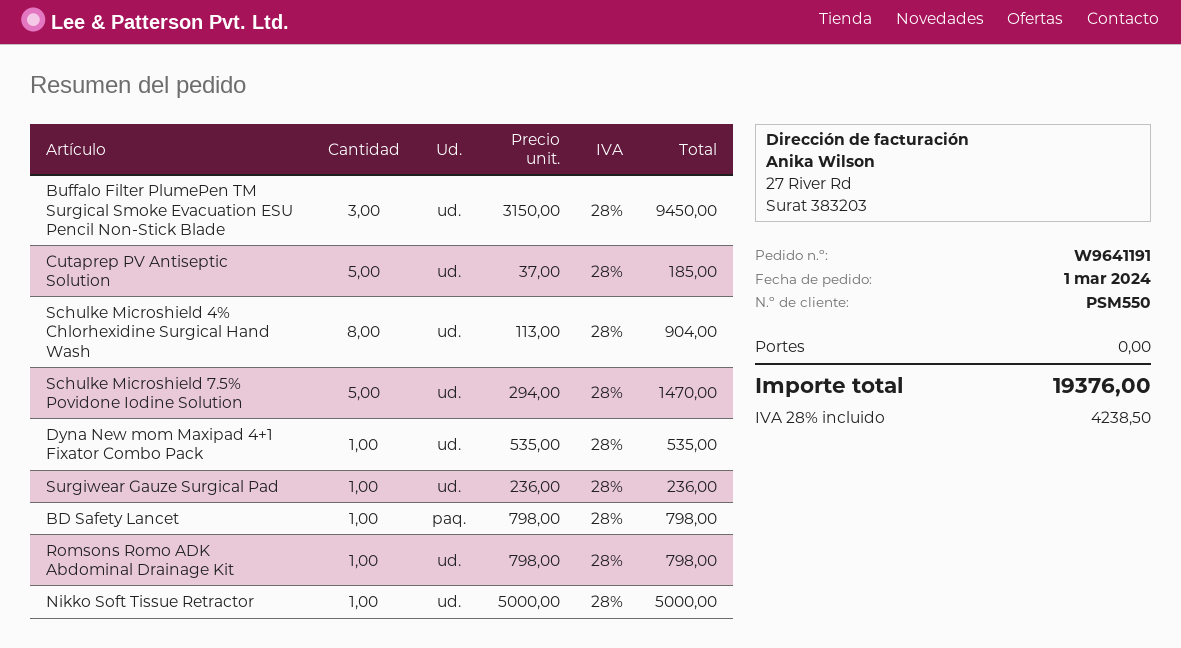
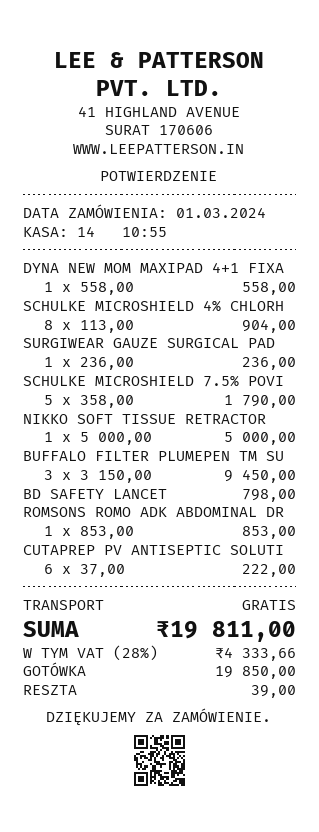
Cutaprep PV Antiseptic Solution: 5 x 37.00 = 185.00 -> 6 x 37.00 = 222.00
Schulke Microshield 7.5% Povidone Iodine Solution: 5 x 294.00 = 1470.00 -> 5 x 358.00 = 1790.00
Dyna New mom Maxipad 4+1 Fixator Combo Pack: 1 x 535.00 = 535.00 -> 1 x 558.00 = 558.00
Romsons Romo ADK Abdominal Drainage Kit: 1 x 798.00 = 798.00 -> 1 x 853.00 = 853.00
tax: 28% = 4238.50 -> 28% = 4333.66
total: 19376.00 -> 19811.00

